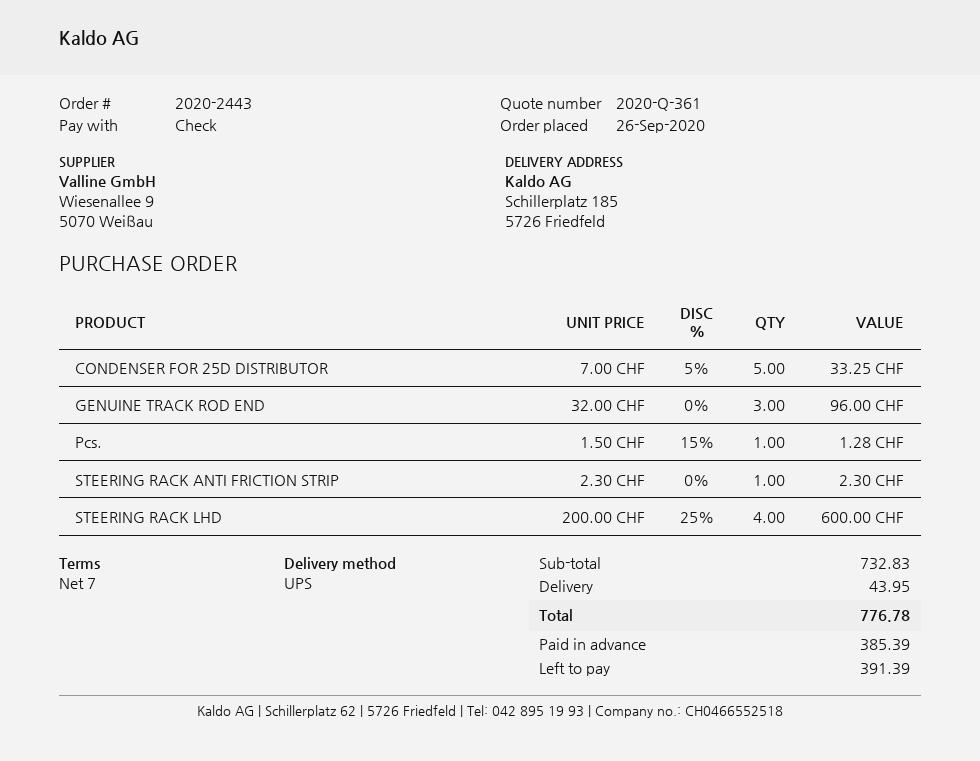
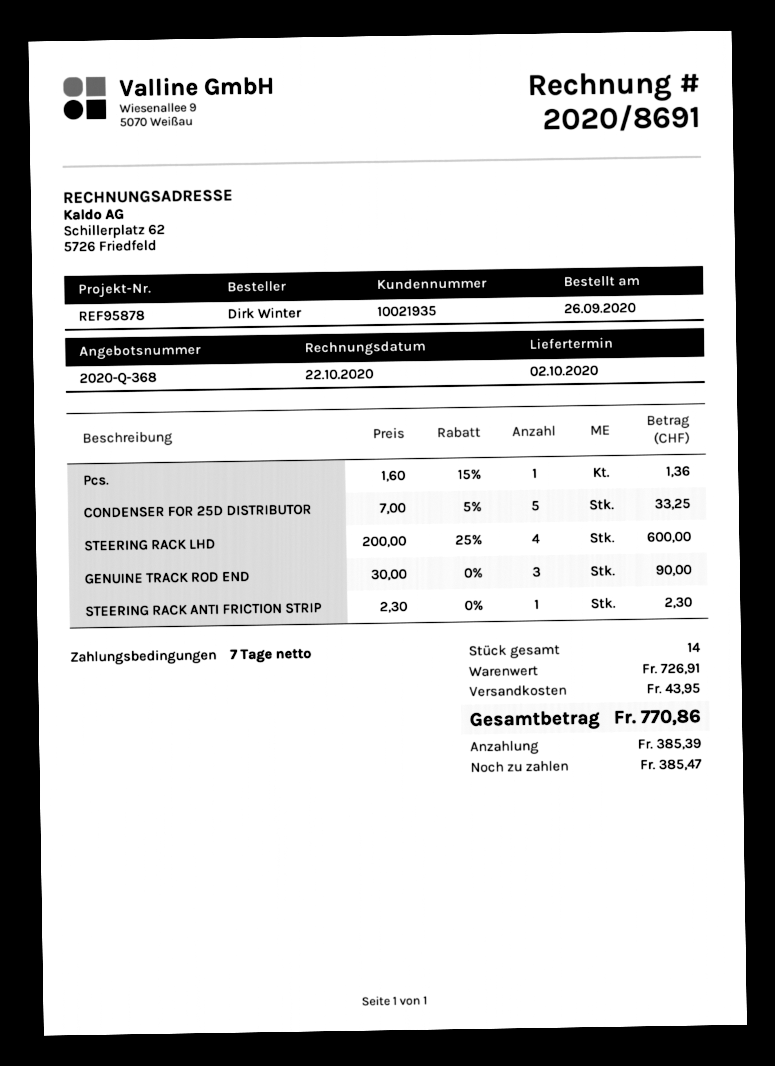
quote number: 2020-Q-361 -> 2020-Q-368
GENUINE TRACK ROD END: 3 x 32.00 = 96.00 -> 3 x 30.00 = 90.00
Pcs.: 1 x 1.50 - 15% = 1.28 -> 1 x 1.60 - 15% = 1.36
subtotal: 732.83 -> 726.91
total: 776.78 -> 770.86
balance: 391.39 -> 385.47

